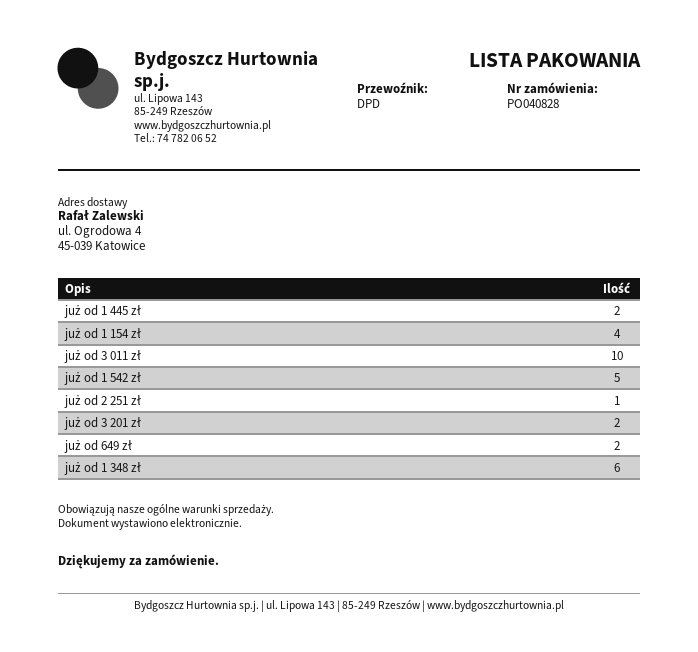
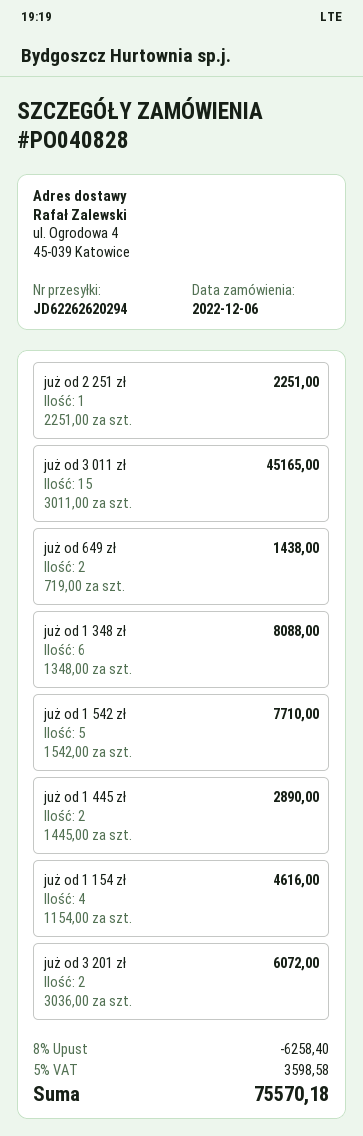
już od 3 011 zł: 10 -> 15

